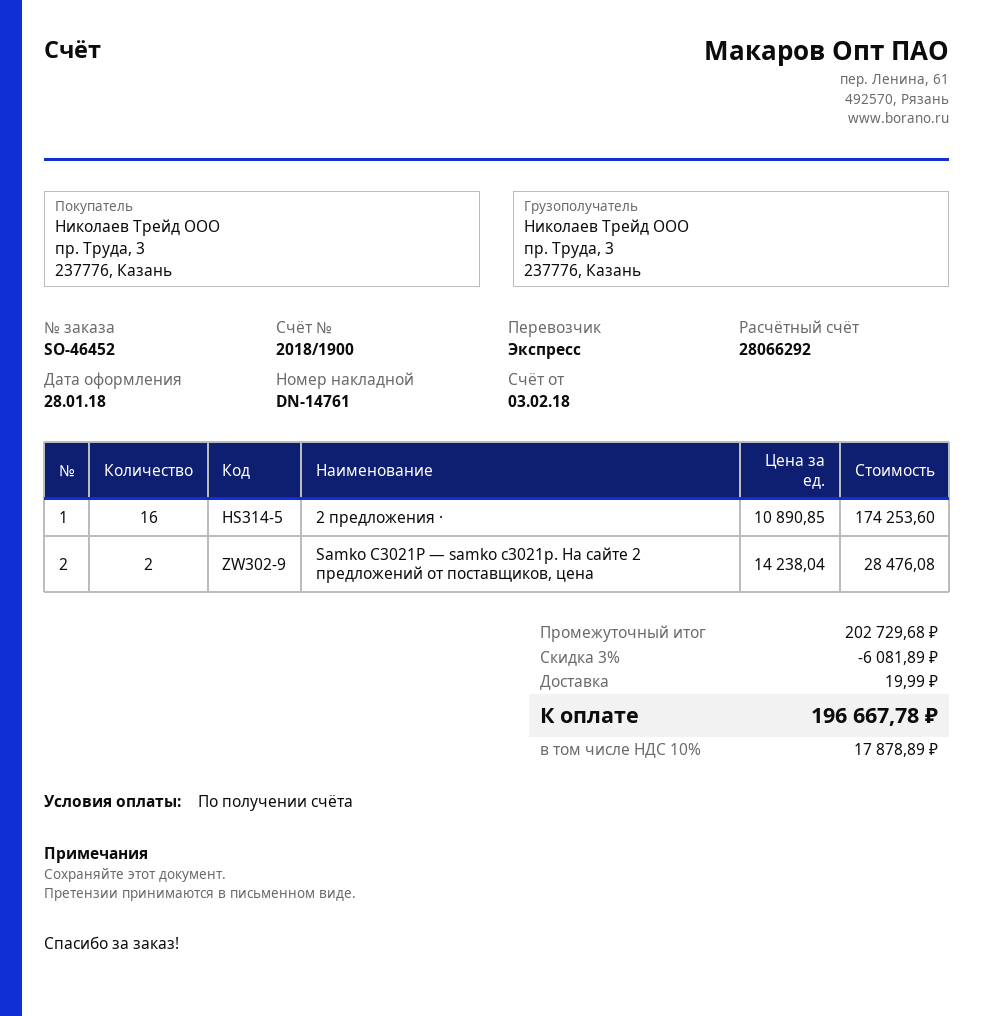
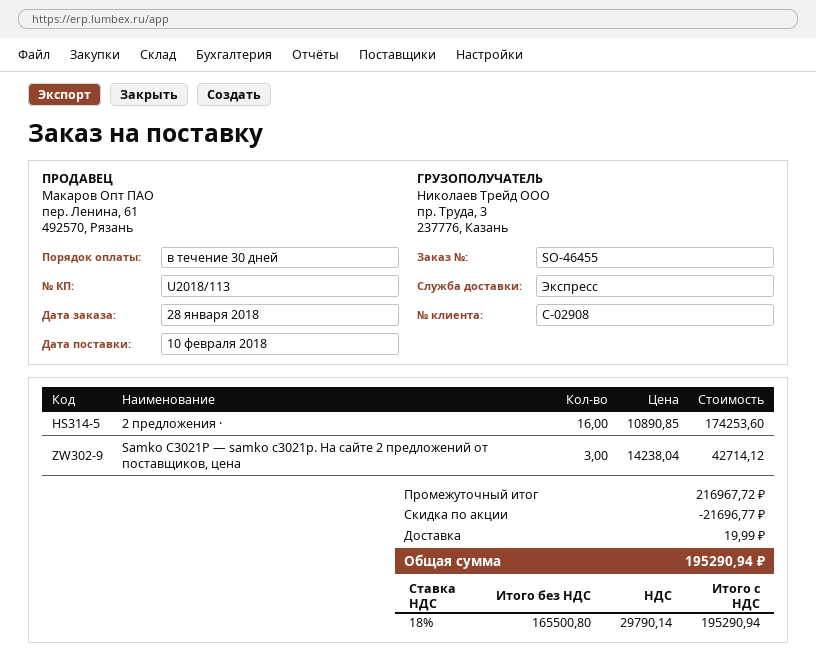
order number: SO-46452 -> SO-46455
payment terms: on receipt -> 30 days
Samko C3021P — samko c3021p. На сайте 2 предложений от поставщиков, цена: 2 x 14238.04 = 28476.08 -> 3 x 14238.04 = 42714.12
subtotal: 202729.68 -> 216967.72
discount: 6081.89 -> 21696.77
tax: 10% = 17878.89 -> 18% = 29790.14
total: 196667.78 -> 195290.94

